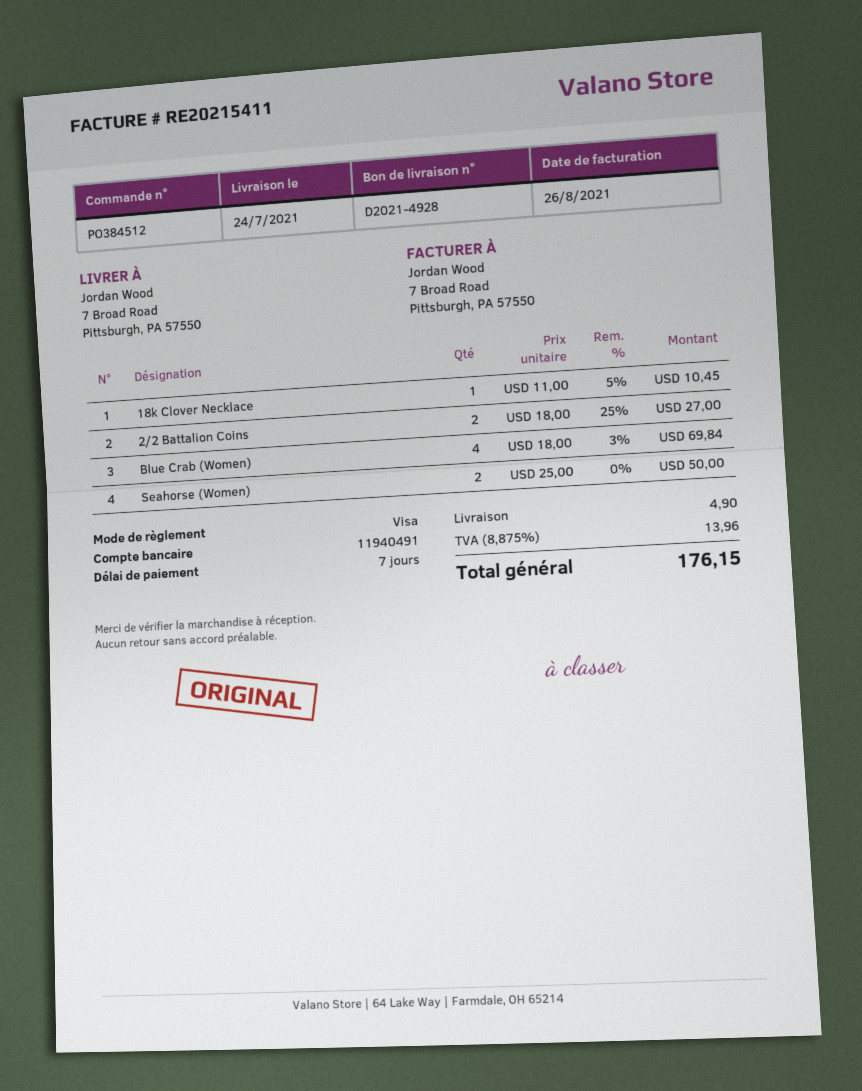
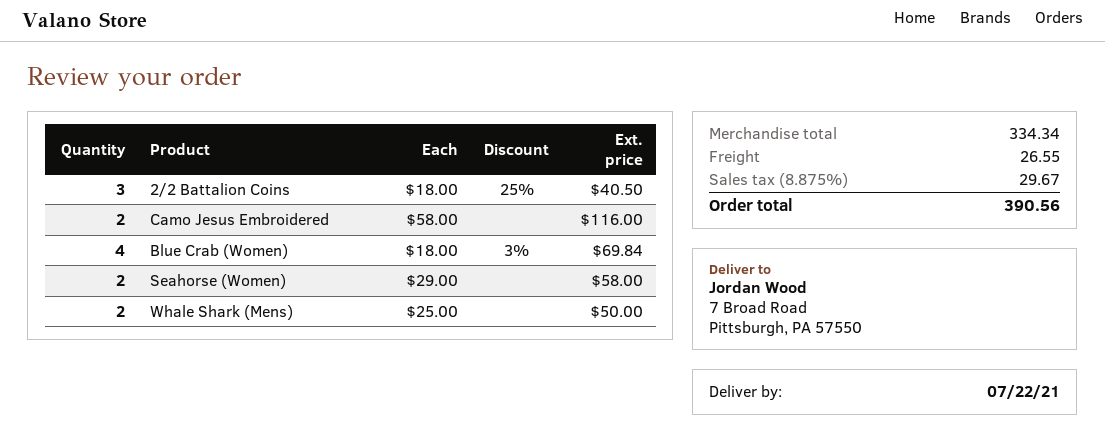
delivery date: 2021-07-24 -> 2021-07-22
18k Clover Necklace: 1 x 11.00 - 5% = 10.45 -> none
2/2 Battalion Coins: 2 x 18.00 - 25% = 27.00 -> 3 x 18.00 - 25% = 40.50
Seahorse (Women): 2 x 25.00 = 50.00 -> 2 x 29.00 = 58.00
Camo Jesus Embroidered: none -> 2 x 58.00 = 116.00
Whale Shark (Mens): none -> 2 x 25.00 = 50.00
shipping: 4.90 -> 26.55
tax: 8.875% = 13.96 -> 8.875% = 29.67
total: 176.15 -> 390.56

